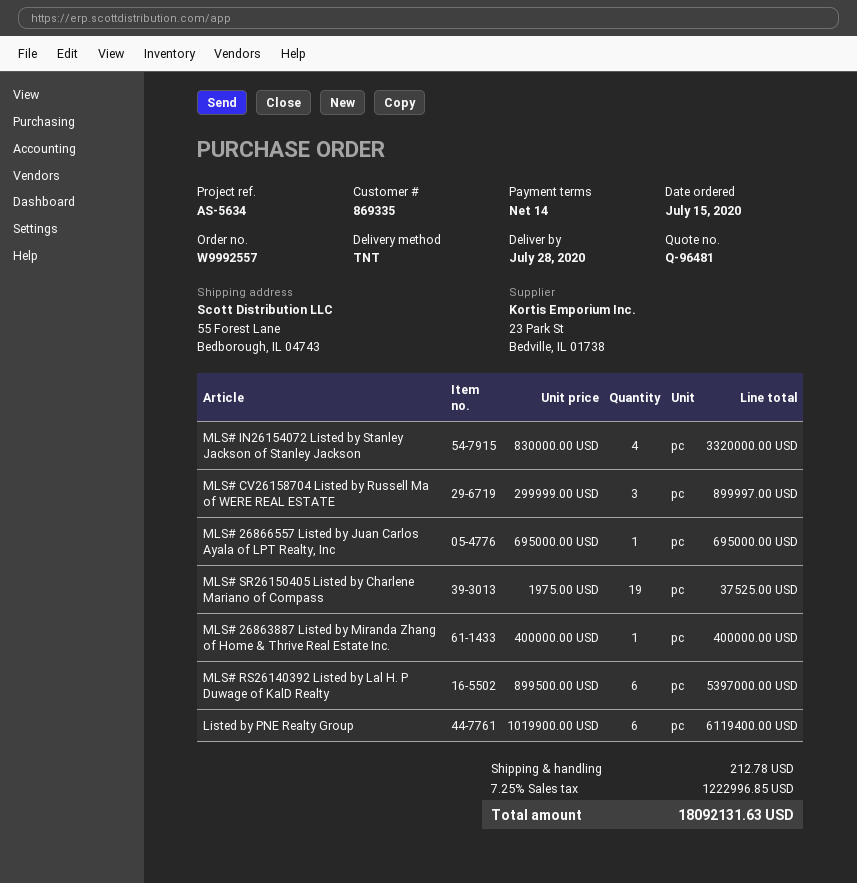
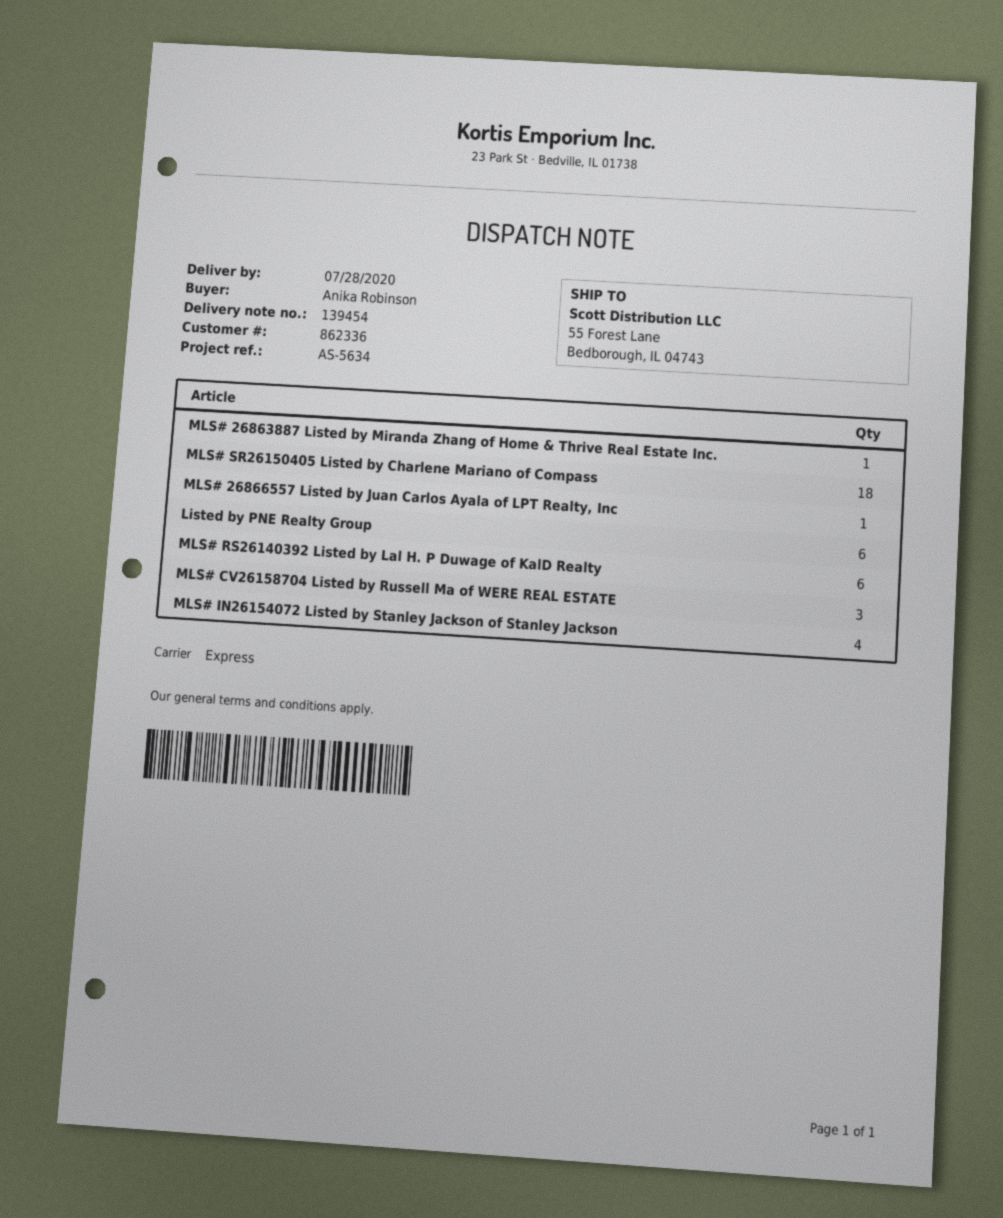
customer number: 869335 -> 862336
shipping method: TNT -> express
MLS# SR26150405 Listed by Charlene Mariano of Compass: 19 -> 18

